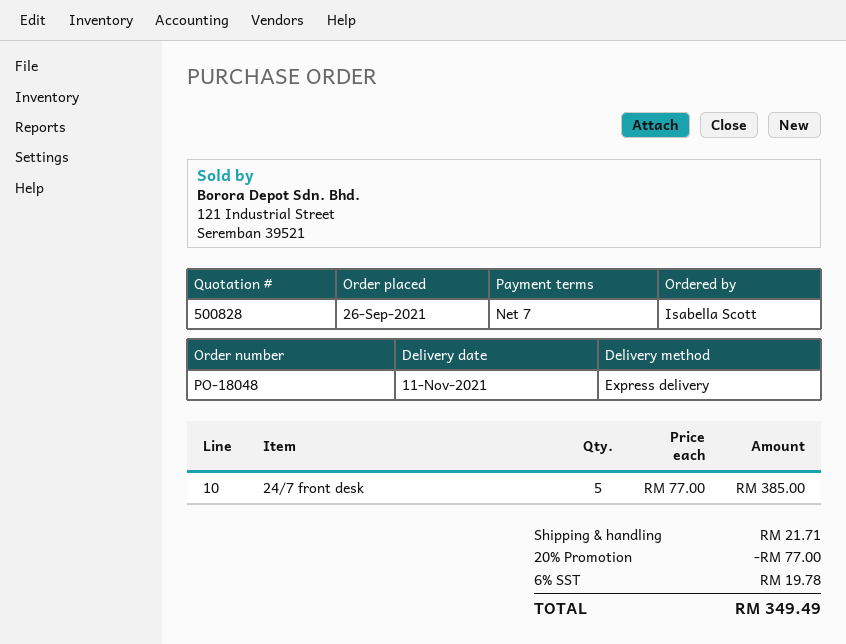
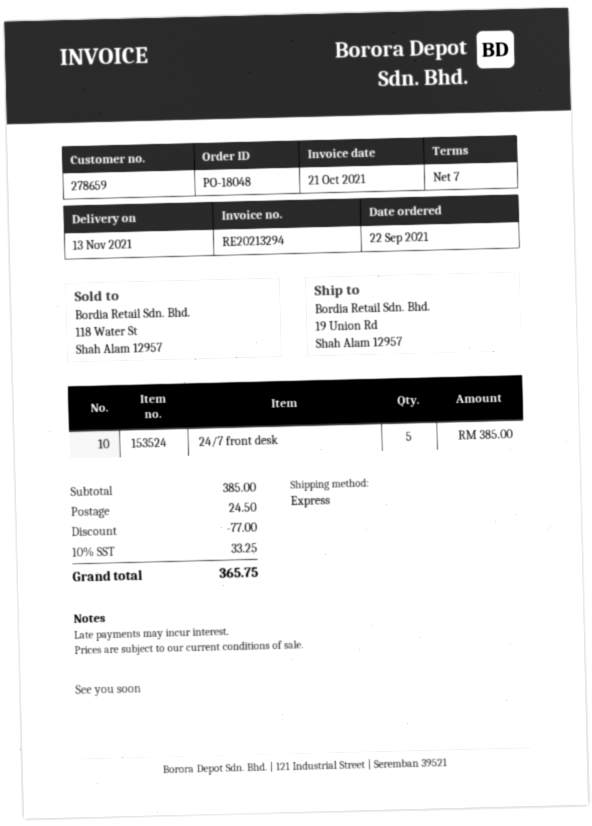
order date: 2021-09-26 -> 2021-09-22
delivery date: 2021-11-11 -> 2021-11-13
shipping: 21.71 -> 24.50
tax: 6% = 19.78 -> 10% = 33.25
total: 349.49 -> 365.75

